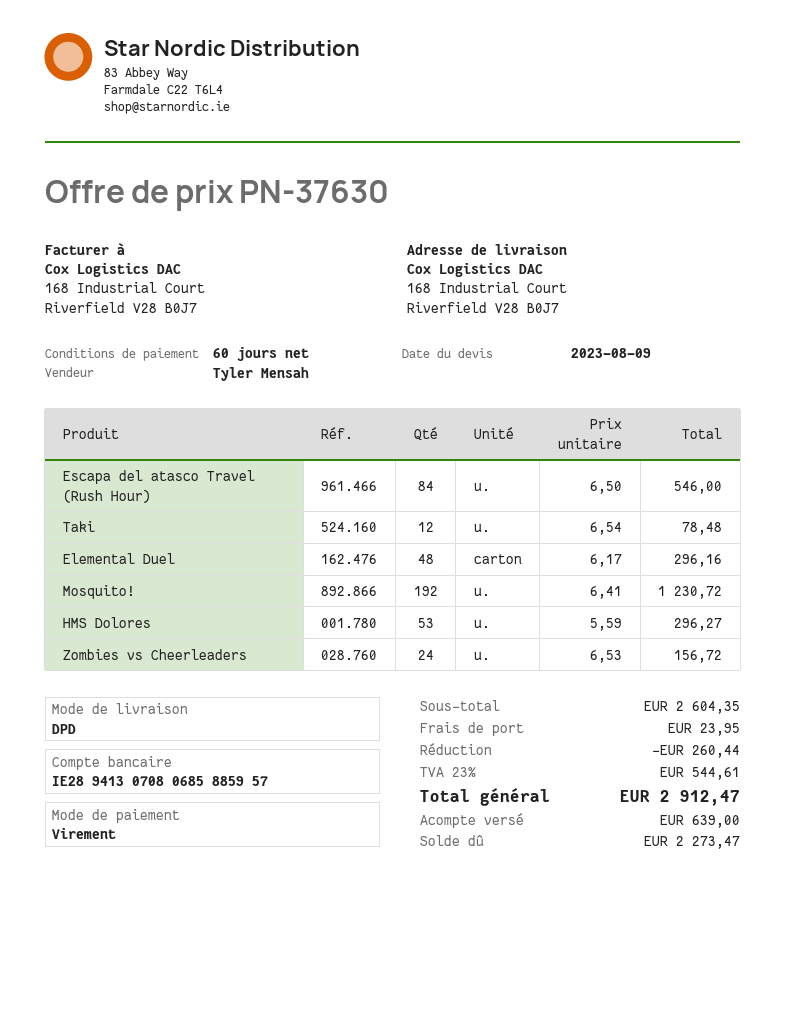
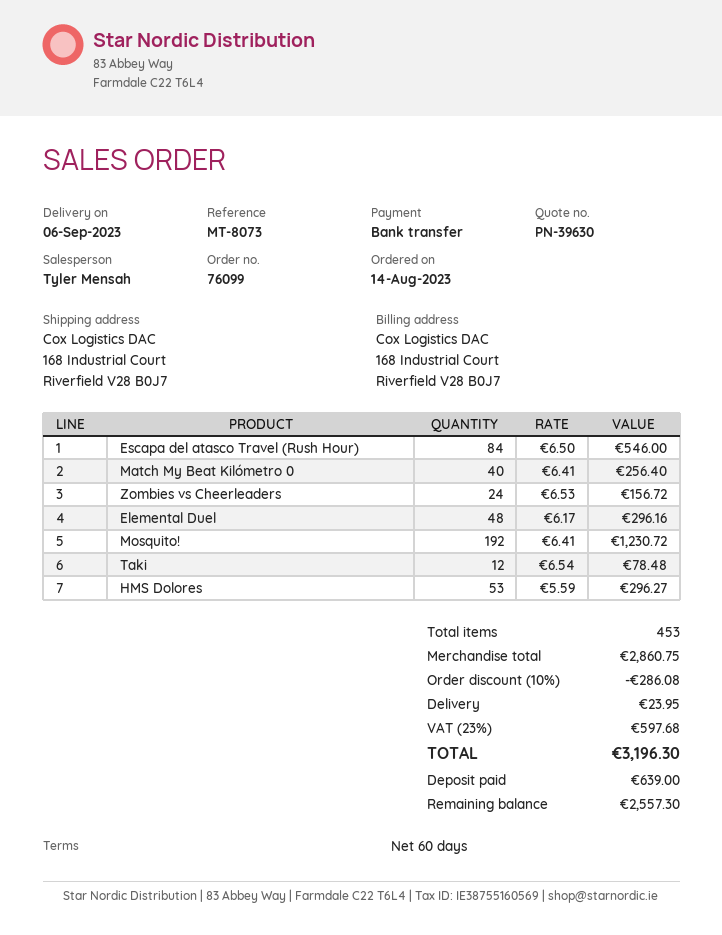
quote number: PN-37630 -> PN-39630
Match My Beat Kilómetro 0: none -> 40 x 6.41 = 256.40
subtotal: 2604.35 -> 2860.75
discount: 260.44 -> 286.08
tax: 23% = 544.61 -> 23% = 597.68
total: 2912.47 -> 3196.30
balance: 2273.47 -> 2557.30

